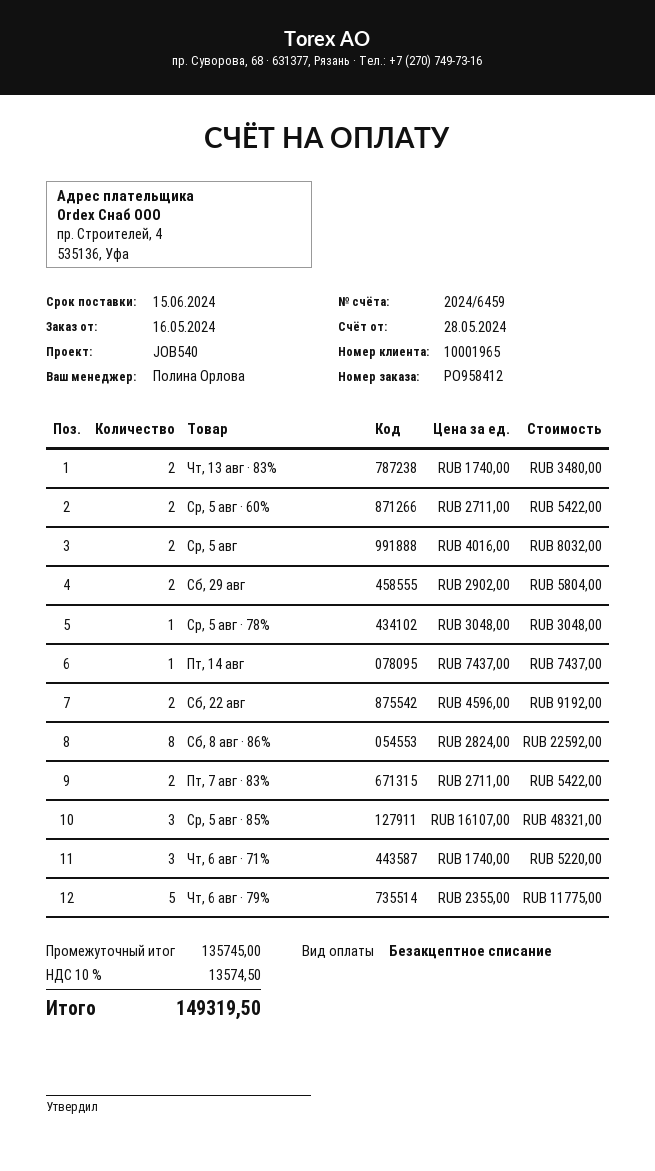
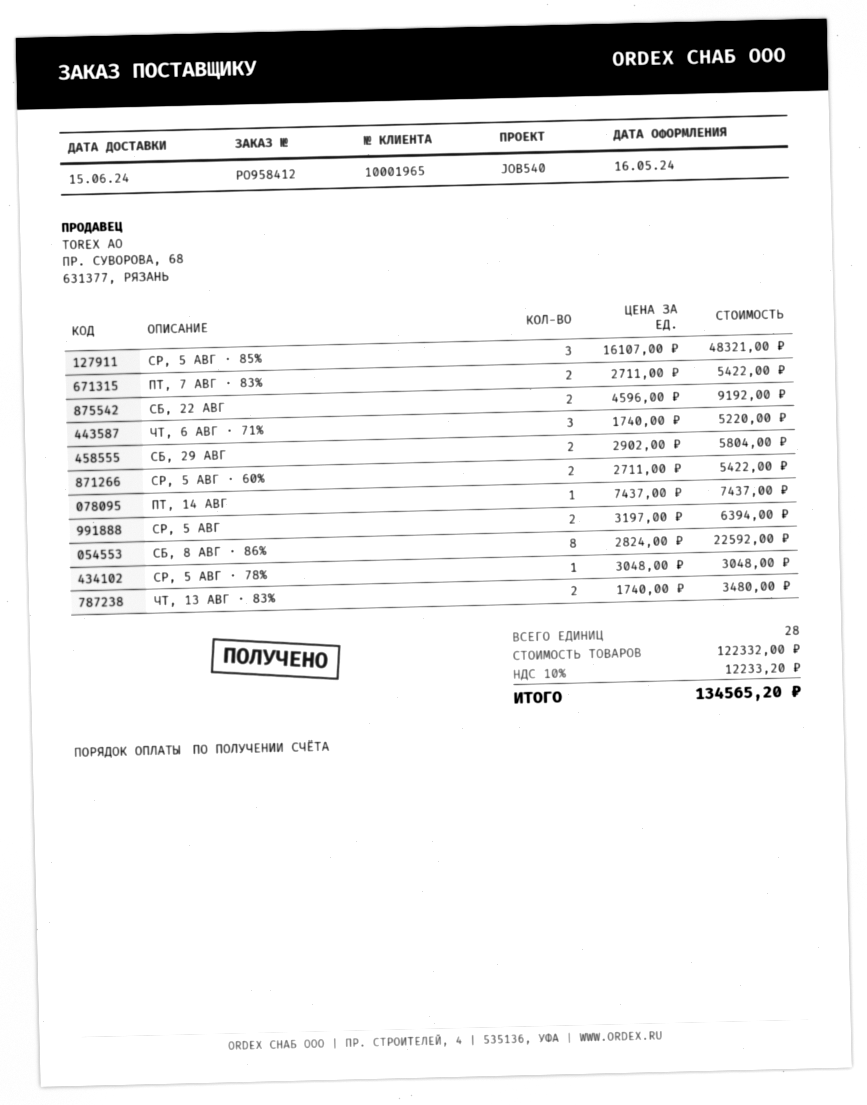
Ср, 5 авг: 2 x 4016.00 = 8032.00 -> 2 x 3197.00 = 6394.00
Чт, 6 авг · 79%: 5 x 2355.00 = 11775.00 -> none
subtotal: 135745.00 -> 122332.00
tax: 10% = 13574.50 -> 10% = 12233.20
total: 149319.50 -> 134565.20

